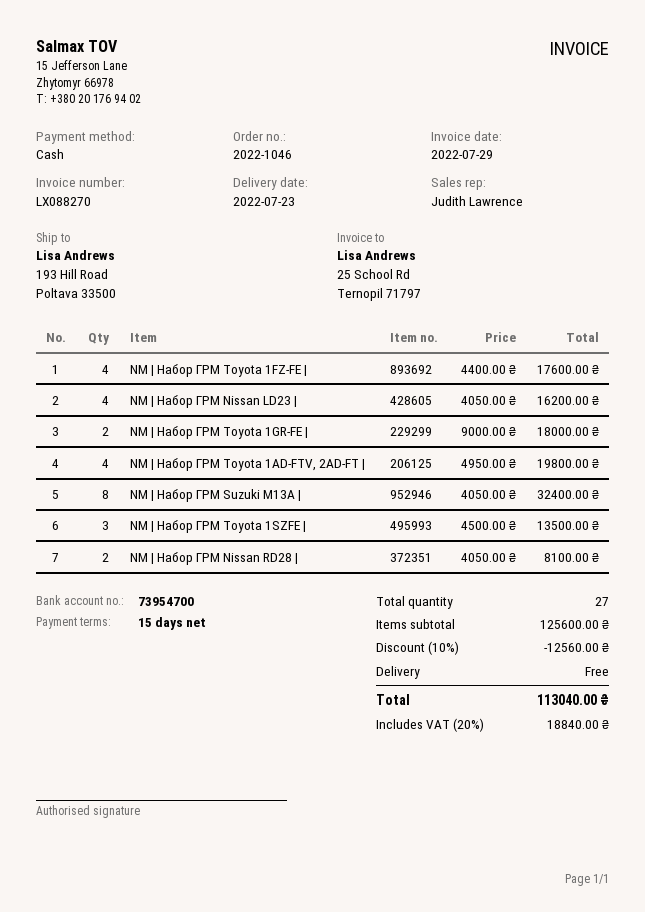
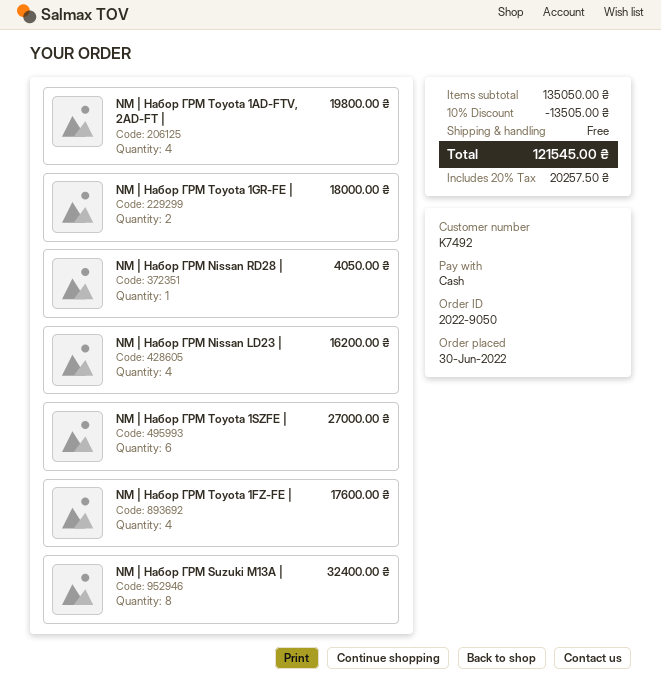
order number: 2022-1046 -> 2022-9050
NM | Набор ГРМ Toyota 1SZFE |: 3 for 13500.00 -> 6 for 27000.00
NM | Набор ГРМ Nissan RD28 |: 2 for 8100.00 -> 1 for 4050.00
subtotal: 125600.00 -> 135050.00
discount: 10% = 12560.00 -> 10% = 13505.00
tax: 20% = 18840.00 -> 20% = 20257.50
total: 113040.00 -> 121545.00

